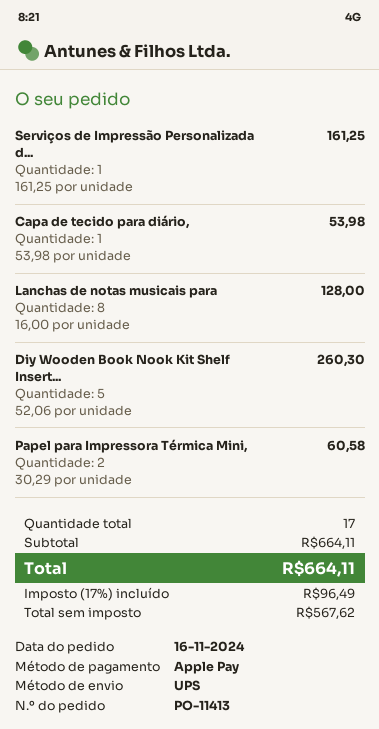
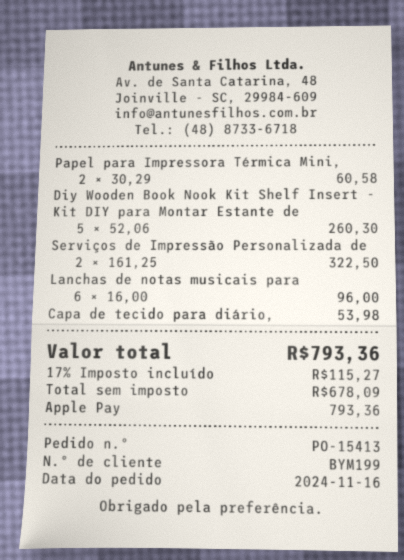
order number: PO-11413 -> PO-15413
Serviços de Impressão Personalizada d...: 1 x 161.25 = 161.25 -> 2 x 161.25 = 322.50
Lanchas de notas musicais para: 8 x 16.00 = 128.00 -> 6 x 16.00 = 96.00
net: 567.62 -> 678.09
tax: 17% = 96.49 -> 17% = 115.27
total: 664.11 -> 793.36

